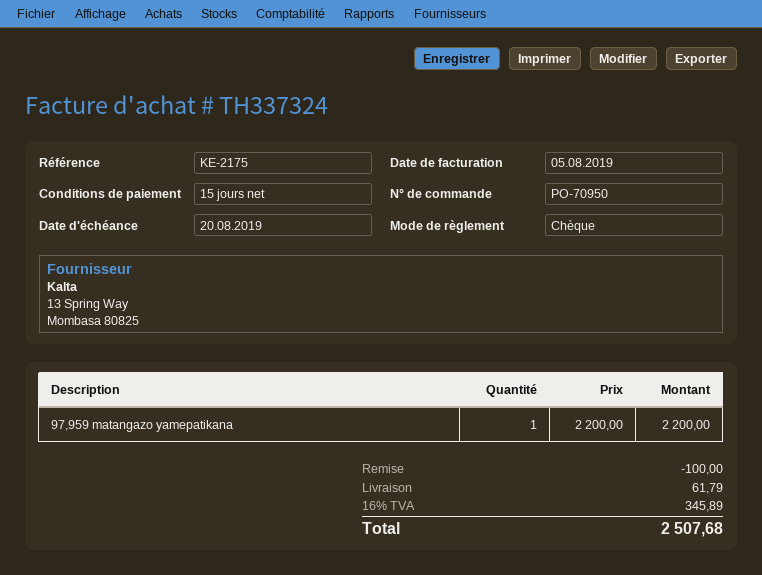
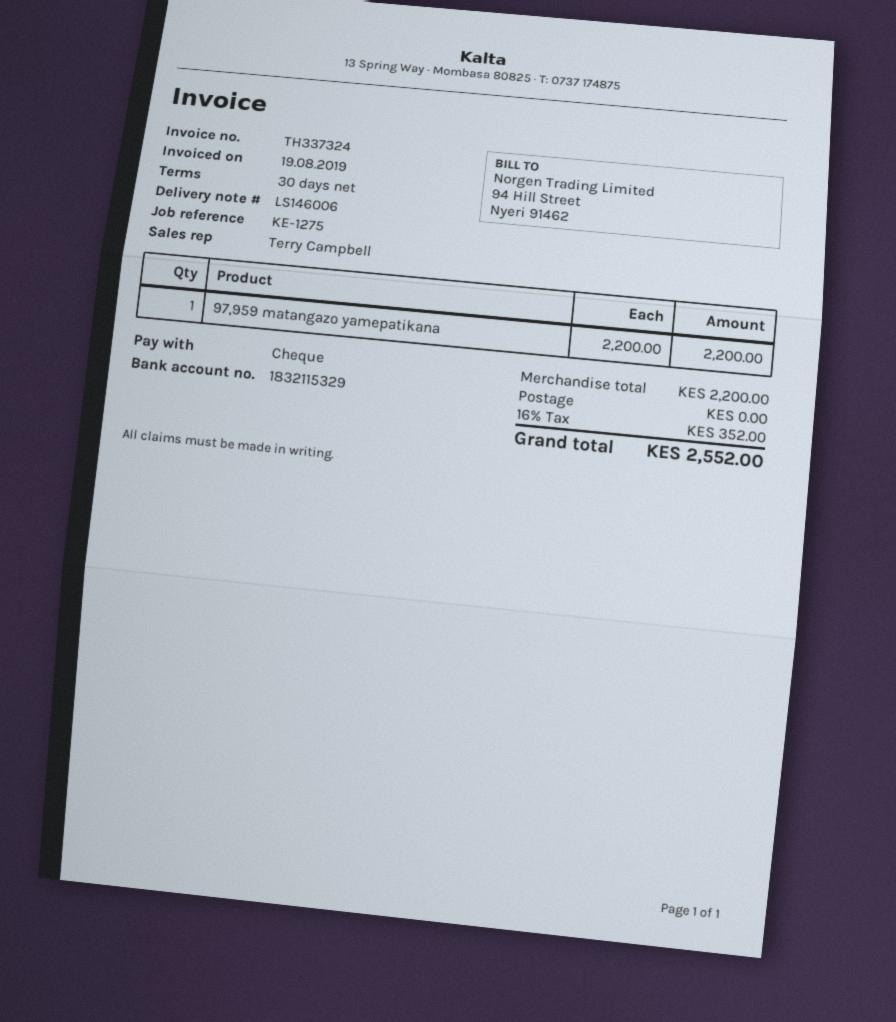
invoice date: 2019-08-05 -> 2019-08-19
payment terms: 15 days -> 30 days
reference: KE-2175 -> KE-1275
discount: 100.00 -> none
shipping: 61.79 -> 0.00
tax: 16% = 345.89 -> 16% = 352.00
total: 2507.68 -> 2552.00

